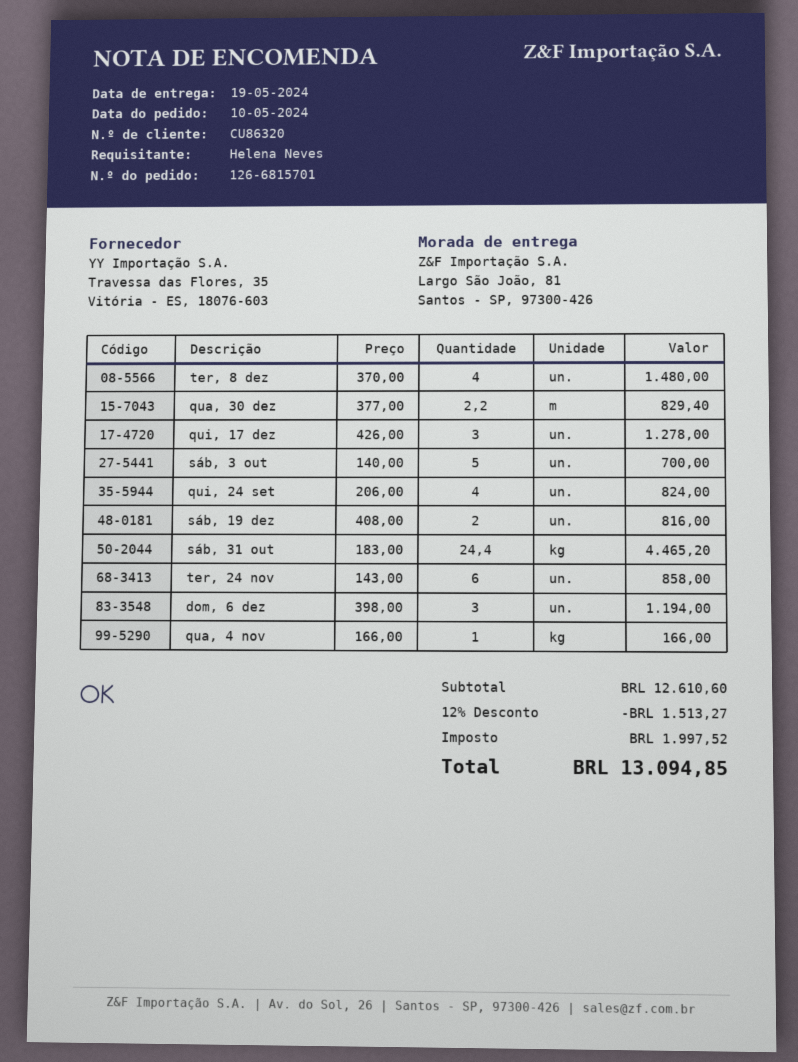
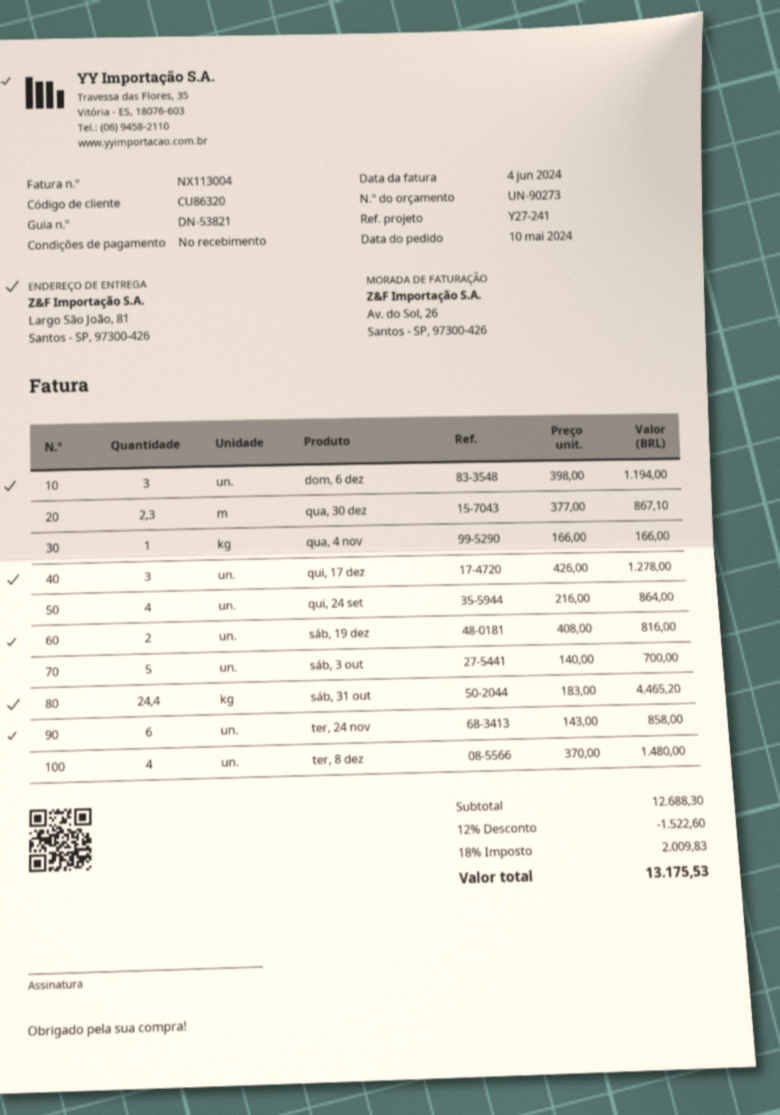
qua, 30 dez: 2.2 x 377.00 = 829.40 -> 2.3 x 377.00 = 867.10
qui, 24 set: 4 x 206.00 = 824.00 -> 4 x 216.00 = 864.00
subtotal: 12610.60 -> 12688.30
discount: 12% = 1513.27 -> 12% = 1522.60
tax: 1997.52 -> 2009.83
total: 13094.85 -> 13175.53

